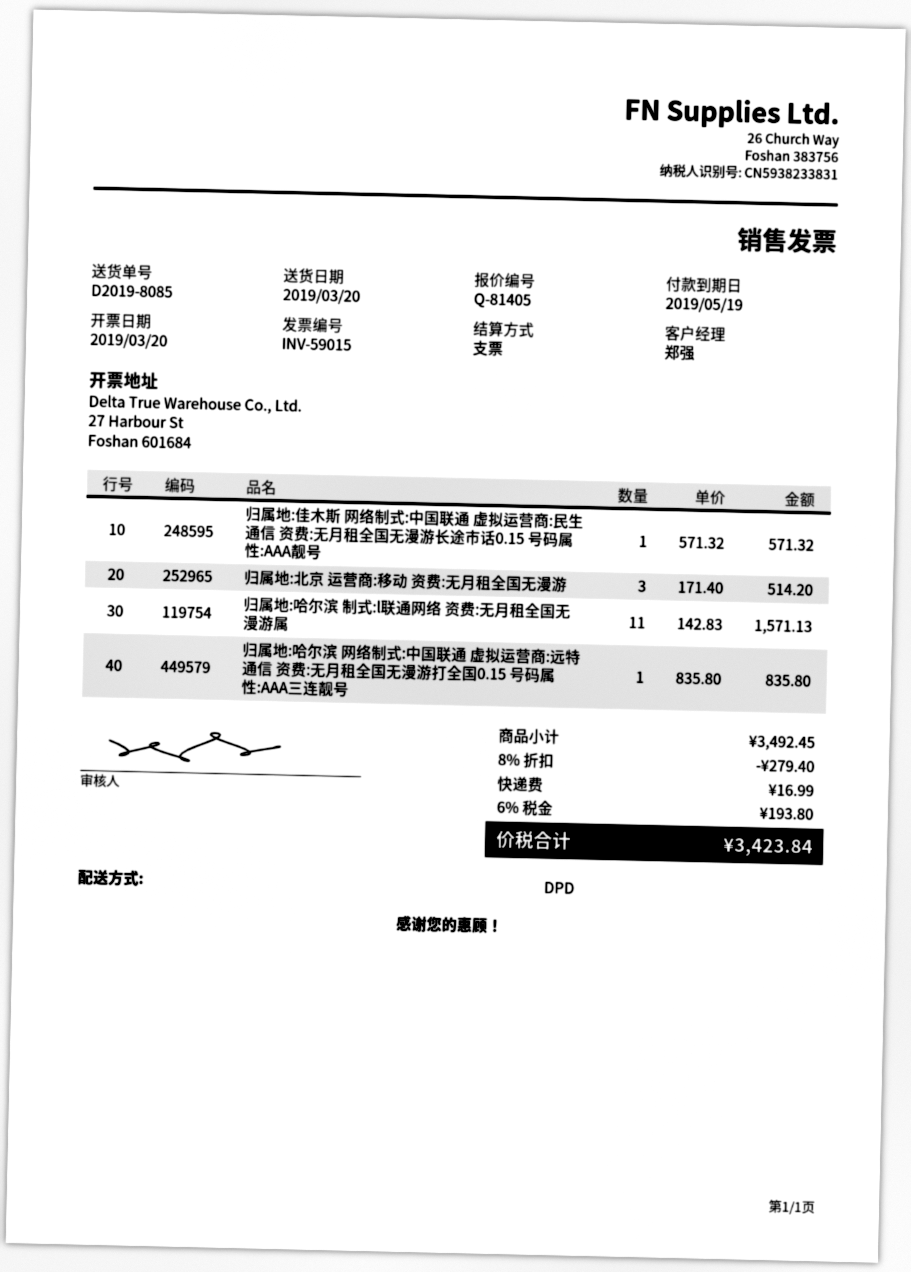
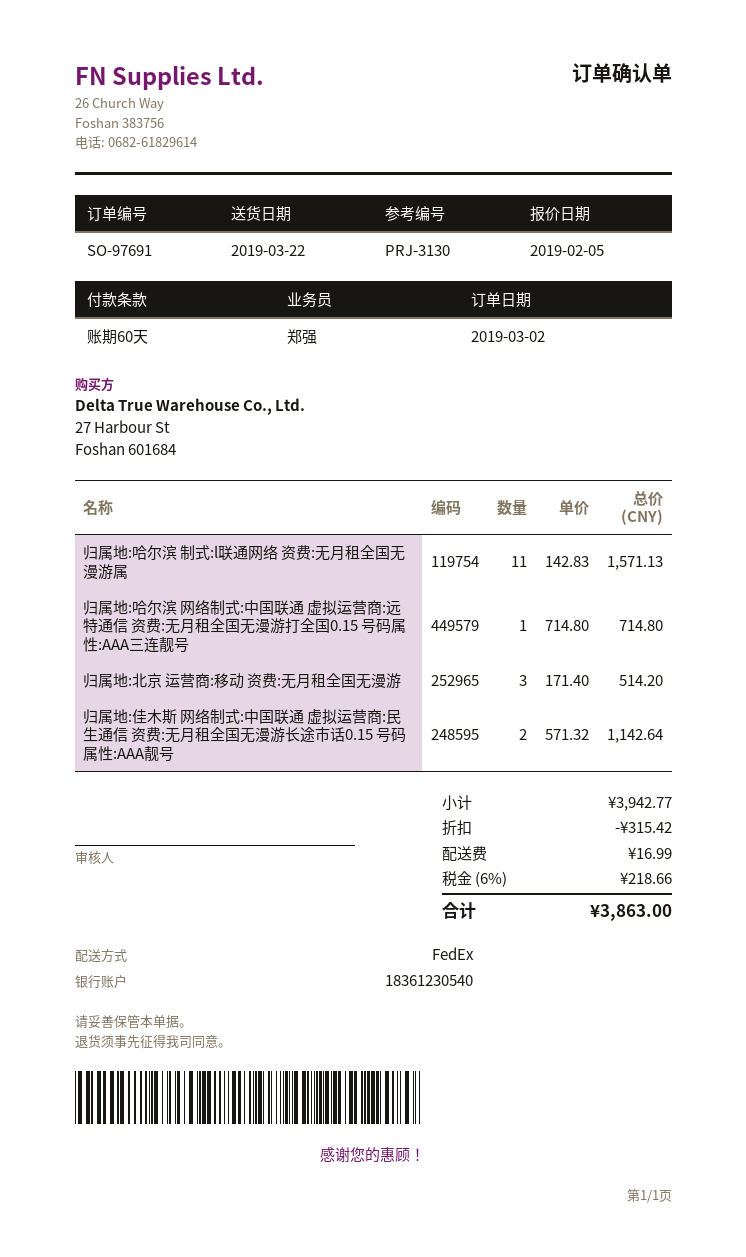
delivery date: 2019-03-20 -> 2019-03-22
shipping method: DPD -> FedEx
归属地:佳木斯 网络制式:中国联通 虚拟运营商:民生通信 资费:无月租全国无漫游长途市话0.15 号码属性:AAA靓号: 1 x 571.32 = 571.32 -> 2 x 571.32 = 1142.64
归属地:哈尔滨 网络制式:中国联通 虚拟运营商:远特通信 资费:无月租全国无漫游打全国0.15 号码属性:AAA三连靓号: 1 x 835.80 = 835.80 -> 1 x 714.80 = 714.80
subtotal: 3492.45 -> 3942.77
discount: 279.40 -> 315.42
tax: 6% = 193.80 -> 6% = 218.66
total: 3423.84 -> 3863.00

